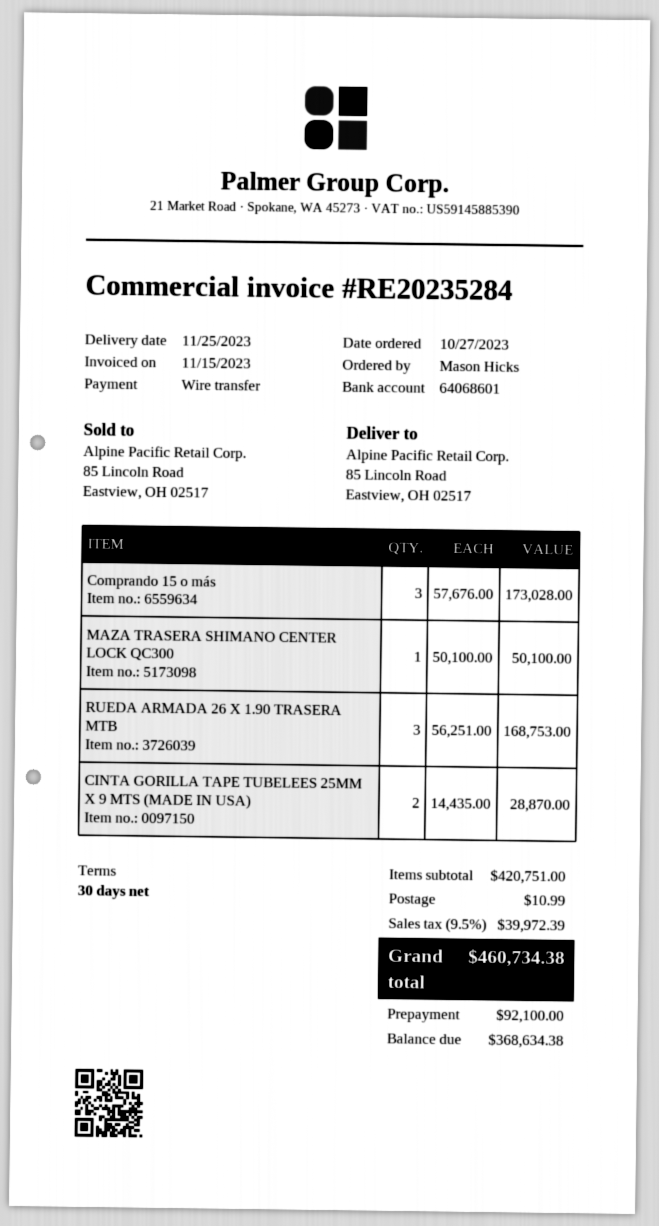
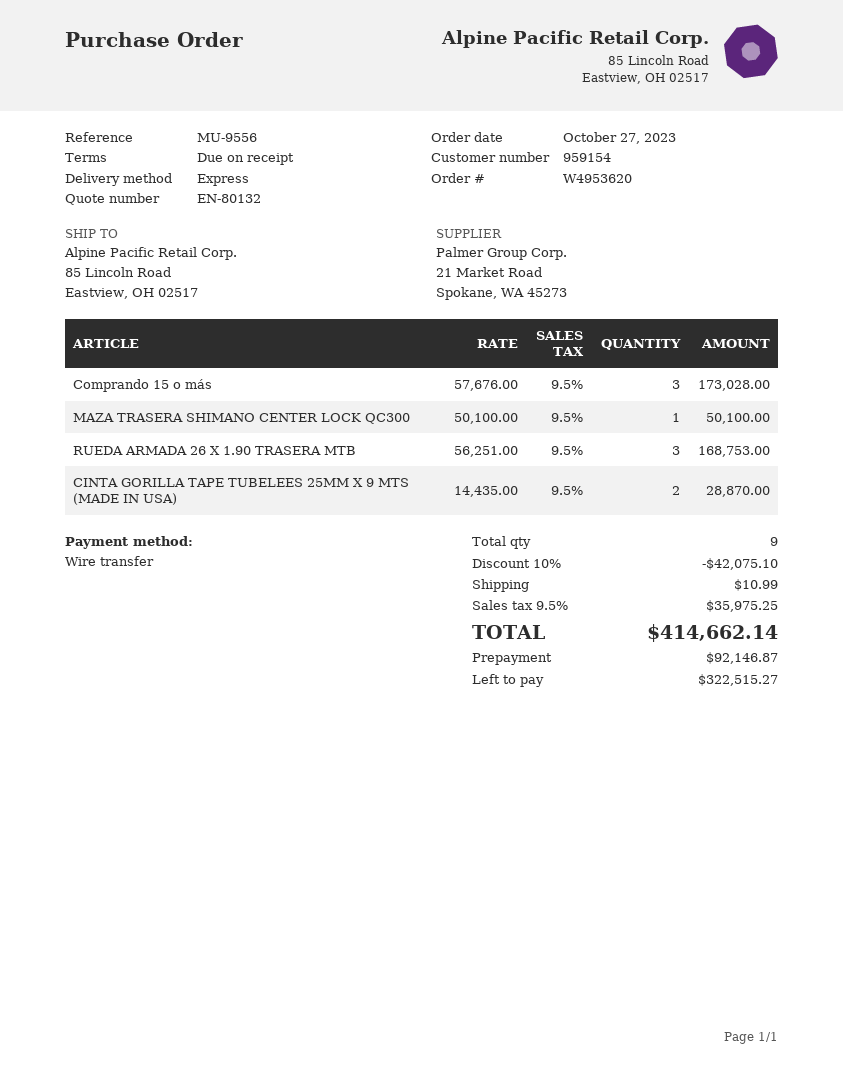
payment terms: 30 days -> on receipt
discount: none -> 10% = 42075.10
tax: 9.5% = 39972.39 -> 9.5% = 35975.25
total: 460734.38 -> 414662.14
deposit: 92100.00 -> 92146.87
balance: 368634.38 -> 322515.27

